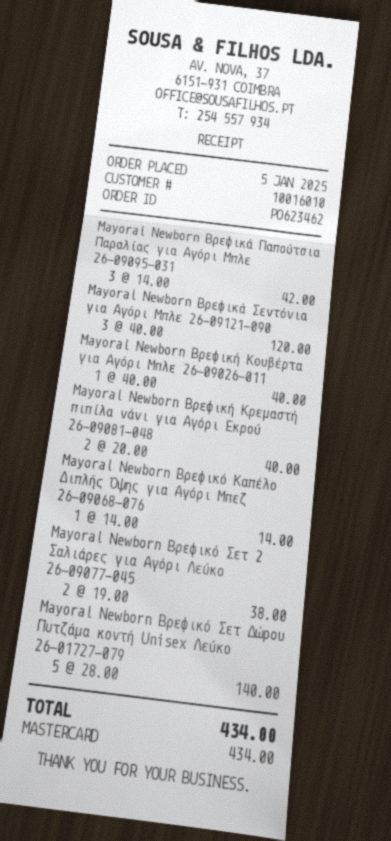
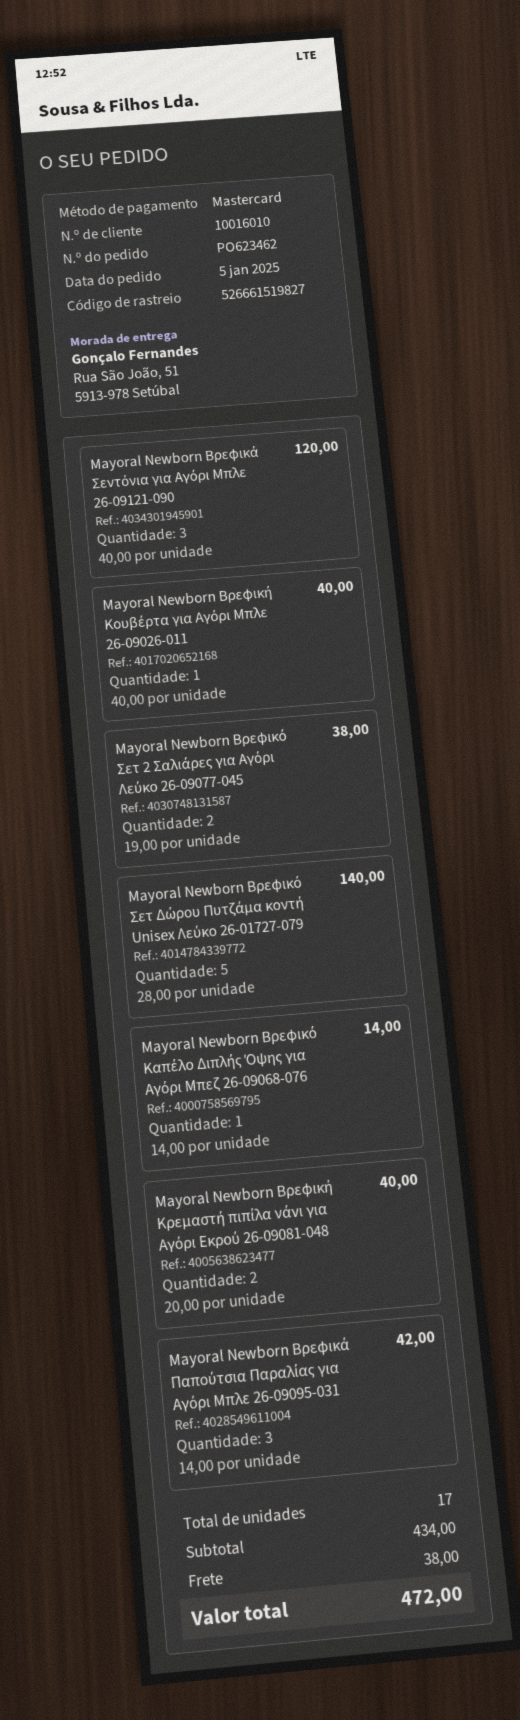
shipping: none -> 38.00
total: 434.00 -> 472.00

